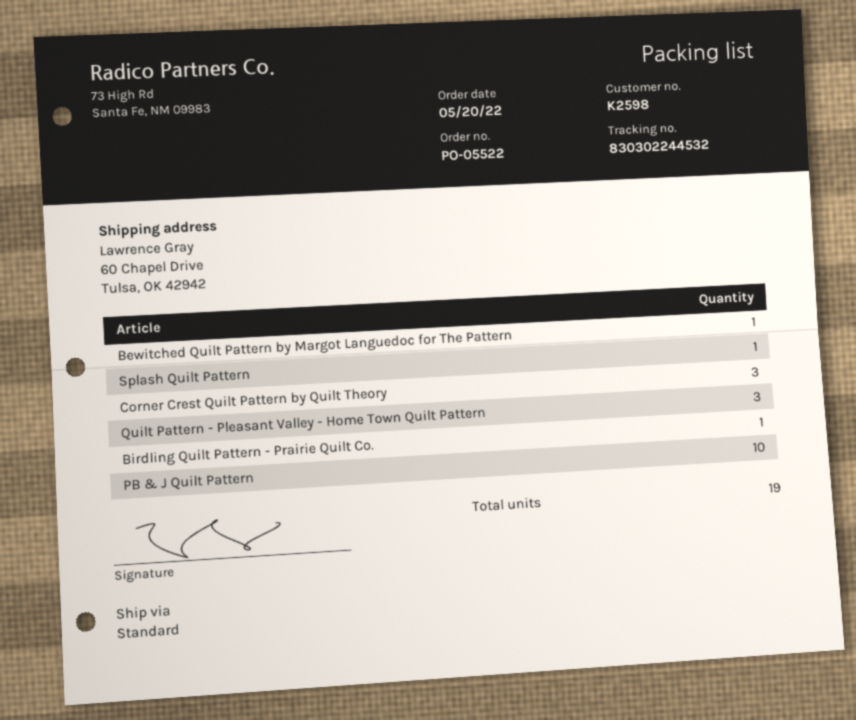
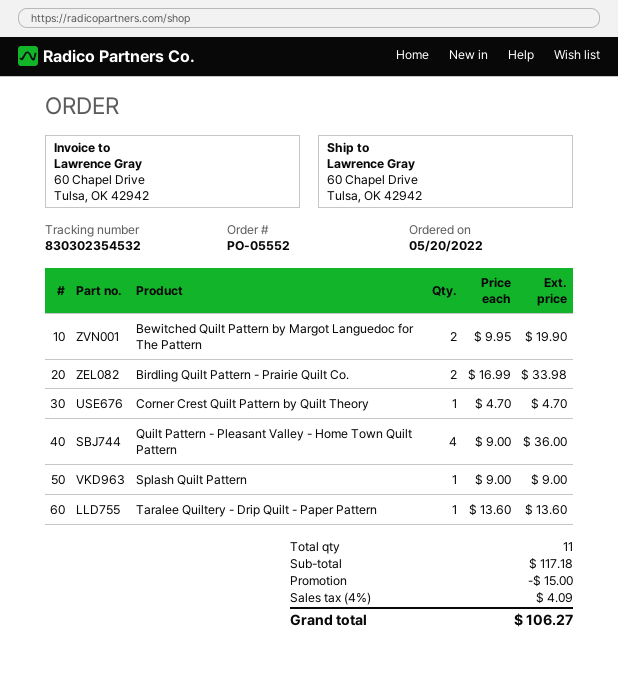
order number: PO-05522 -> PO-05552
tracking number: 830302244532 -> 830302354532
Bewitched Quilt Pattern by Margot Languedoc for The Pattern: 1 -> 2
Corner Crest Quilt Pattern by Quilt Theory: 3 -> 1
Quilt Pattern - Pleasant Valley - Home Town Quilt Pattern: 3 -> 4
Birdling Quilt Pattern - Prairie Quilt Co.: 1 -> 2
PB & J Quilt Pattern: 10 -> none
Taralee Quiltery - Drip Quilt - Paper Pattern: none -> 1
total quantity: 19 -> 11

